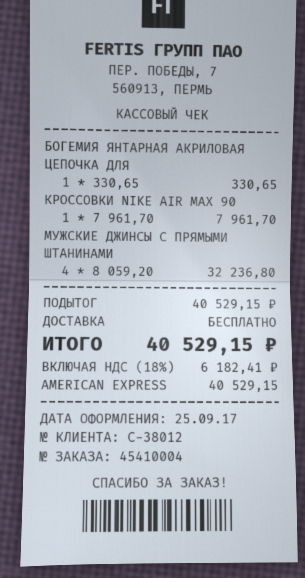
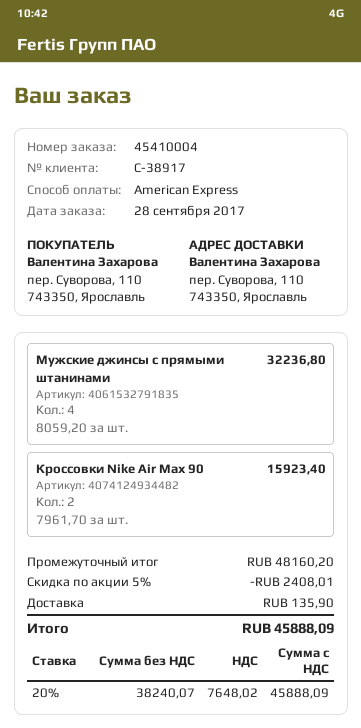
order date: 2017-09-25 -> 2017-09-28
customer number: C-38012 -> C-38917
БОГЕМИЯ ЯНТАРНАЯ АКРИЛОВАЯ ЦЕПОЧКА ДЛЯ: 1 x 330.65 = 330.65 -> none
КРОССОВКИ NIKE AIR MAX 90: 1 x 7961.70 = 7961.70 -> 2 x 7961.70 = 15923.40
subtotal: 40529.15 -> 48160.20
discount: none -> 5% = 2408.01
shipping: 0.00 -> 135.90
tax: 18% = 6182.41 -> 20% = 7648.02
total: 40529.15 -> 45888.09

